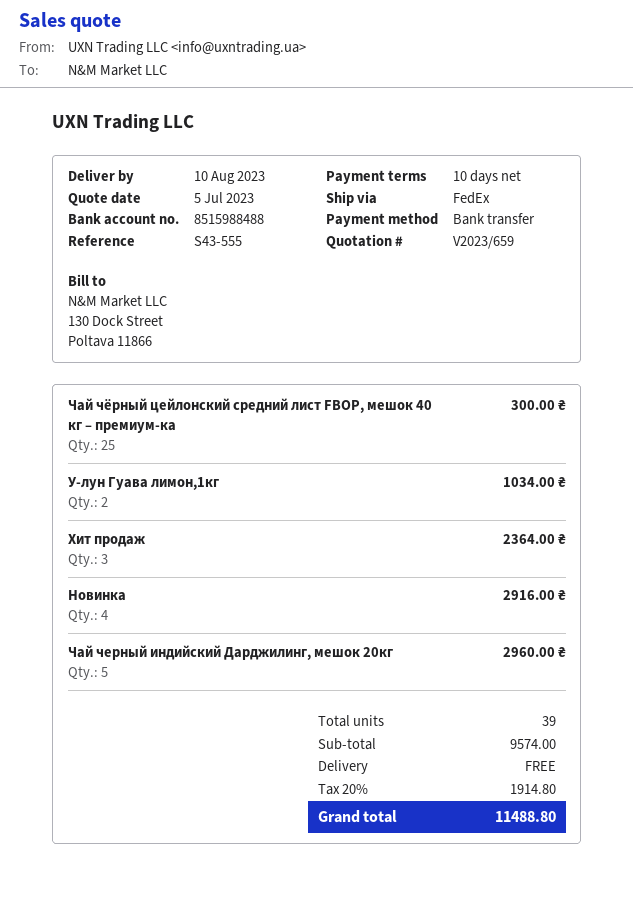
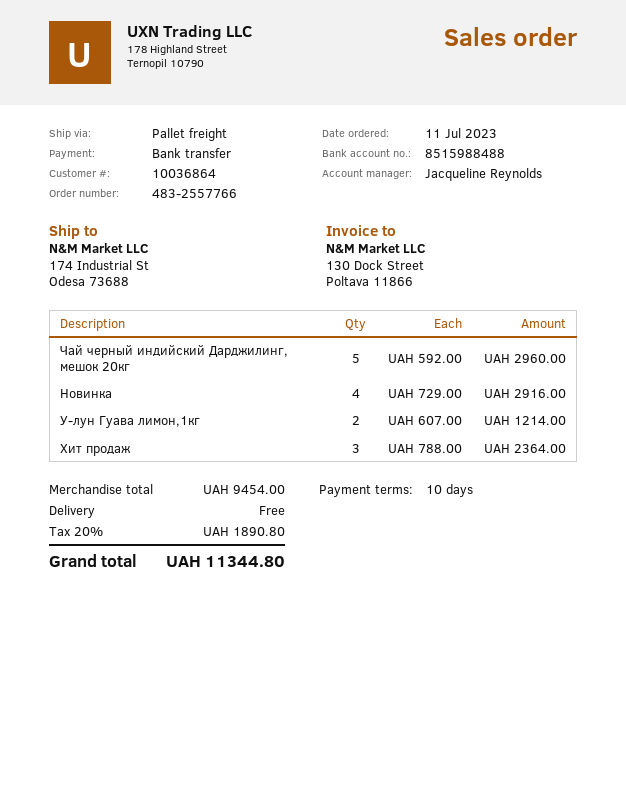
shipping method: FedEx -> pallet freight
Чай чёрный цейлонский средний лист FBOP, мешок 40 кг – премиум-ка: 25 for 300.00 -> none
У-лун Гуава лимон,1кг: 2 for 1034.00 -> 2 for 1214.00
subtotal: 9574.00 -> 9454.00
tax: 20% = 1914.80 -> 20% = 1890.80
total: 11488.80 -> 11344.80

